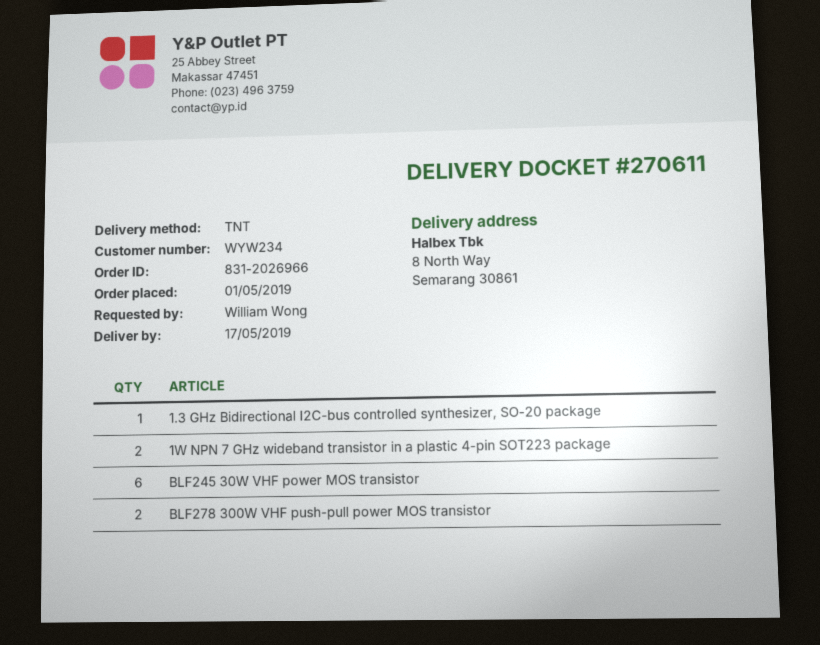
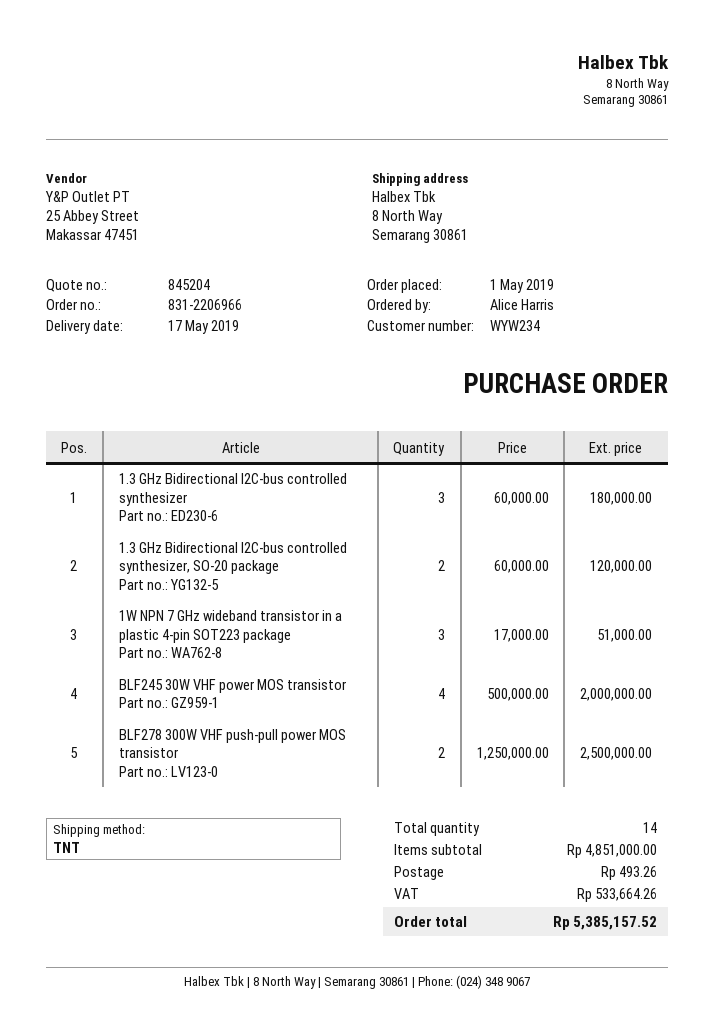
order number: 831-2026966 -> 831-2206966
ordered by: William Wong -> Alice Harris
1.3 GHz Bidirectional I2C-bus controlled synthesizer, SO-20 package: 1 -> 2
1W NPN 7 GHz wideband transistor in a plastic 4-pin SOT223 package: 2 -> 3
BLF245 30W VHF power MOS transistor: 6 -> 4
1.3 GHz Bidirectional I2C-bus controlled synthesizer: none -> 3

